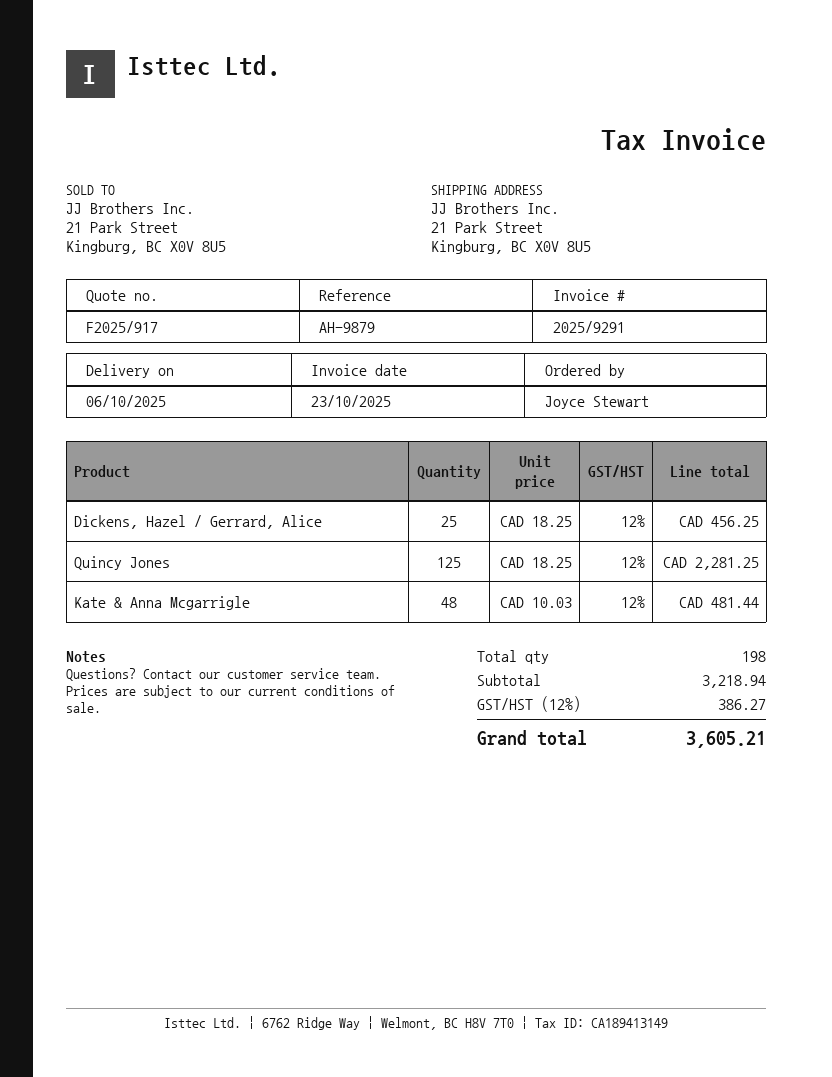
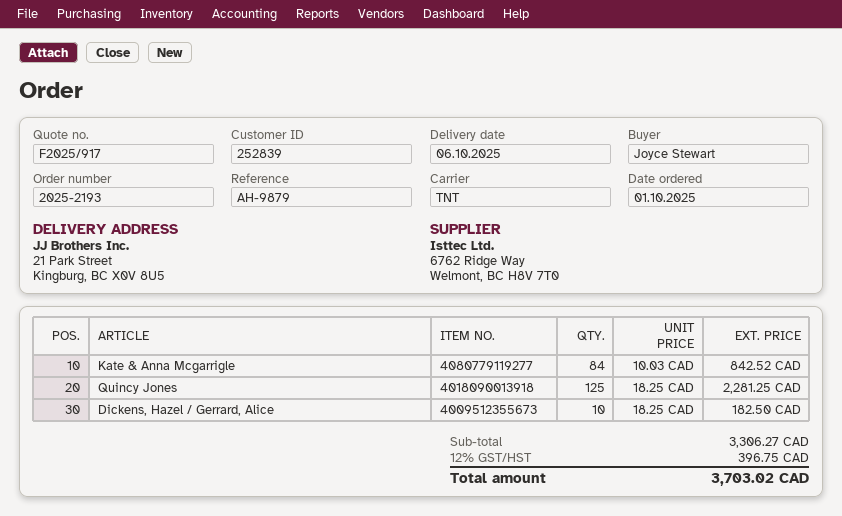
Dickens, Hazel / Gerrard, Alice: 25 x 18.25 = 456.25 -> 10 x 18.25 = 182.50
Kate & Anna Mcgarrigle: 48 x 10.03 = 481.44 -> 84 x 10.03 = 842.52
subtotal: 3218.94 -> 3306.27
tax: 12% = 386.27 -> 12% = 396.75
total: 3605.21 -> 3703.02

